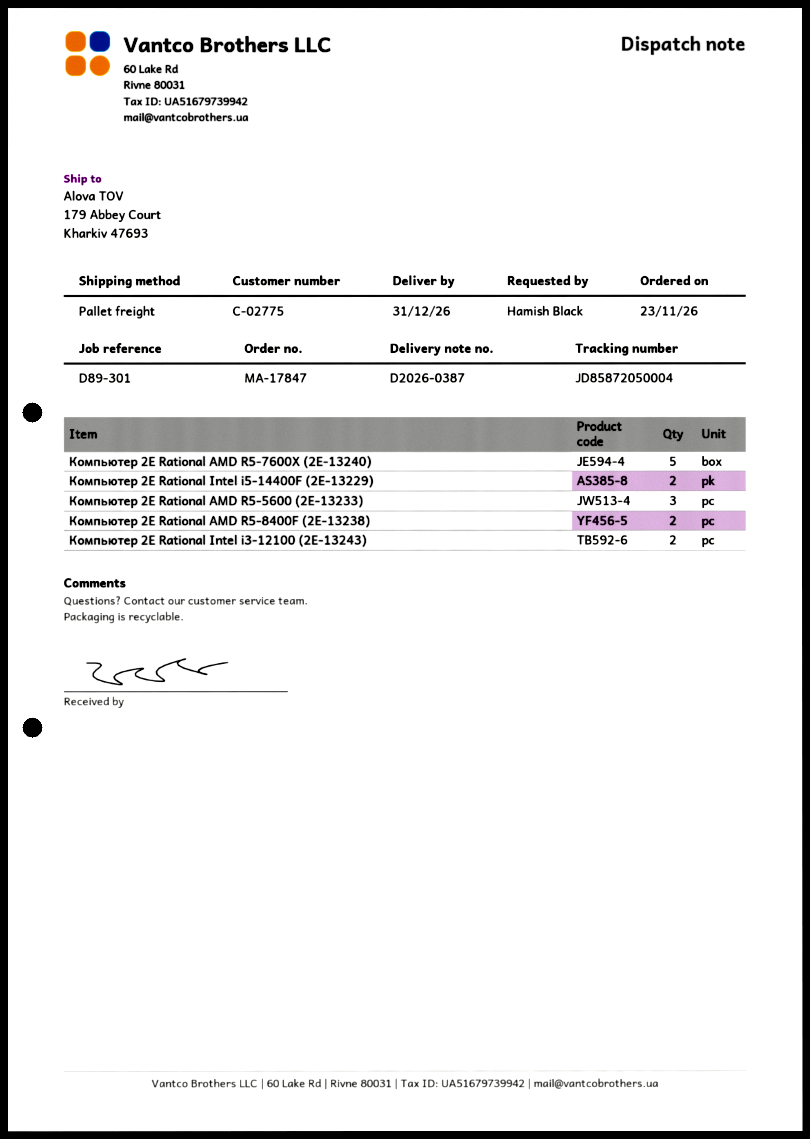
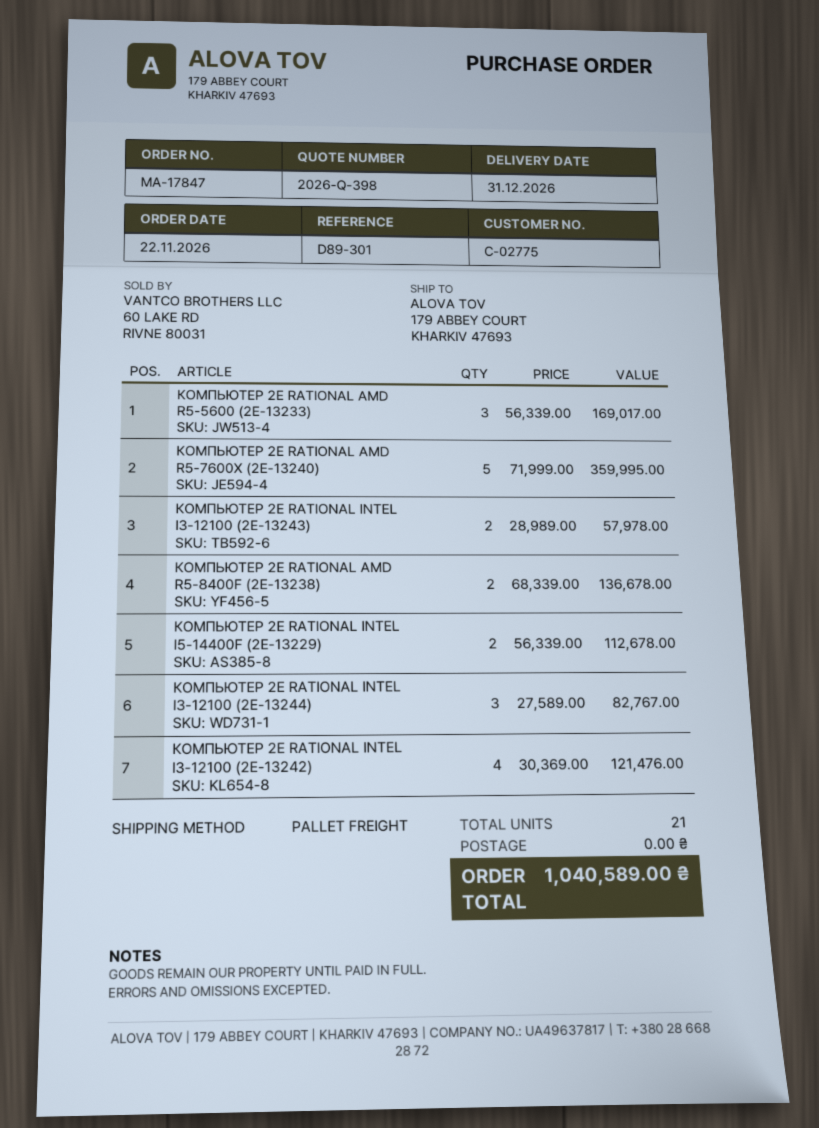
order date: 2026-11-23 -> 2026-11-22
КОМПЬЮТЕР 2E RATIONAL INTEL I3-12100 (2E-13244): none -> 3
КОМПЬЮТЕР 2E RATIONAL INTEL I3-12100 (2E-13242): none -> 4

